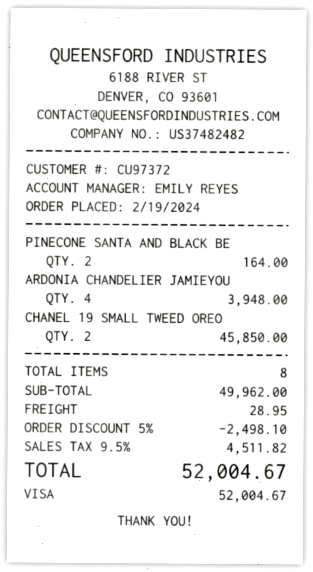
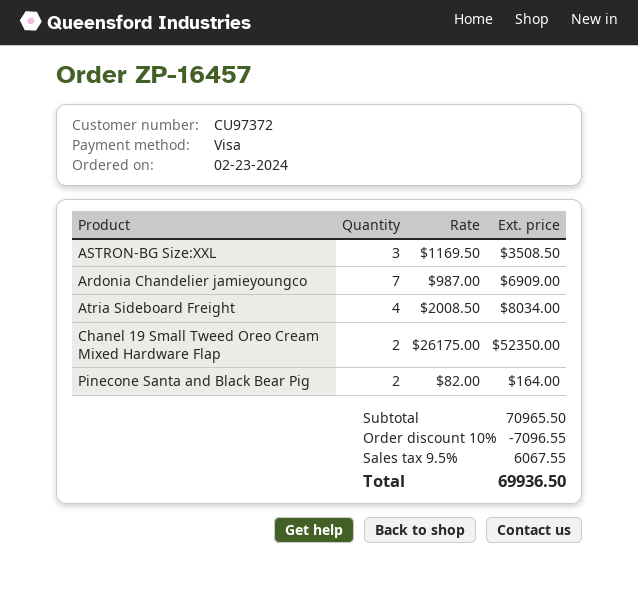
order date: 2024-02-19 -> 2024-02-23
ARDONIA CHANDELIER JAMIEYOU: 4 for 3948.00 -> 7 for 6909.00
CHANEL 19 SMALL TWEED OREO: 2 for 45850.00 -> 2 for 52350.00
ASTRON-BG Size:XXL: none -> 3 for 3508.50
Atria Sideboard Freight: none -> 4 for 8034.00
subtotal: 49962.00 -> 70965.50
discount: 5% = 2498.10 -> 10% = 7096.55
shipping: 28.95 -> none
tax: 9.5% = 4511.82 -> 9.5% = 6067.55
total: 52004.67 -> 69936.50

